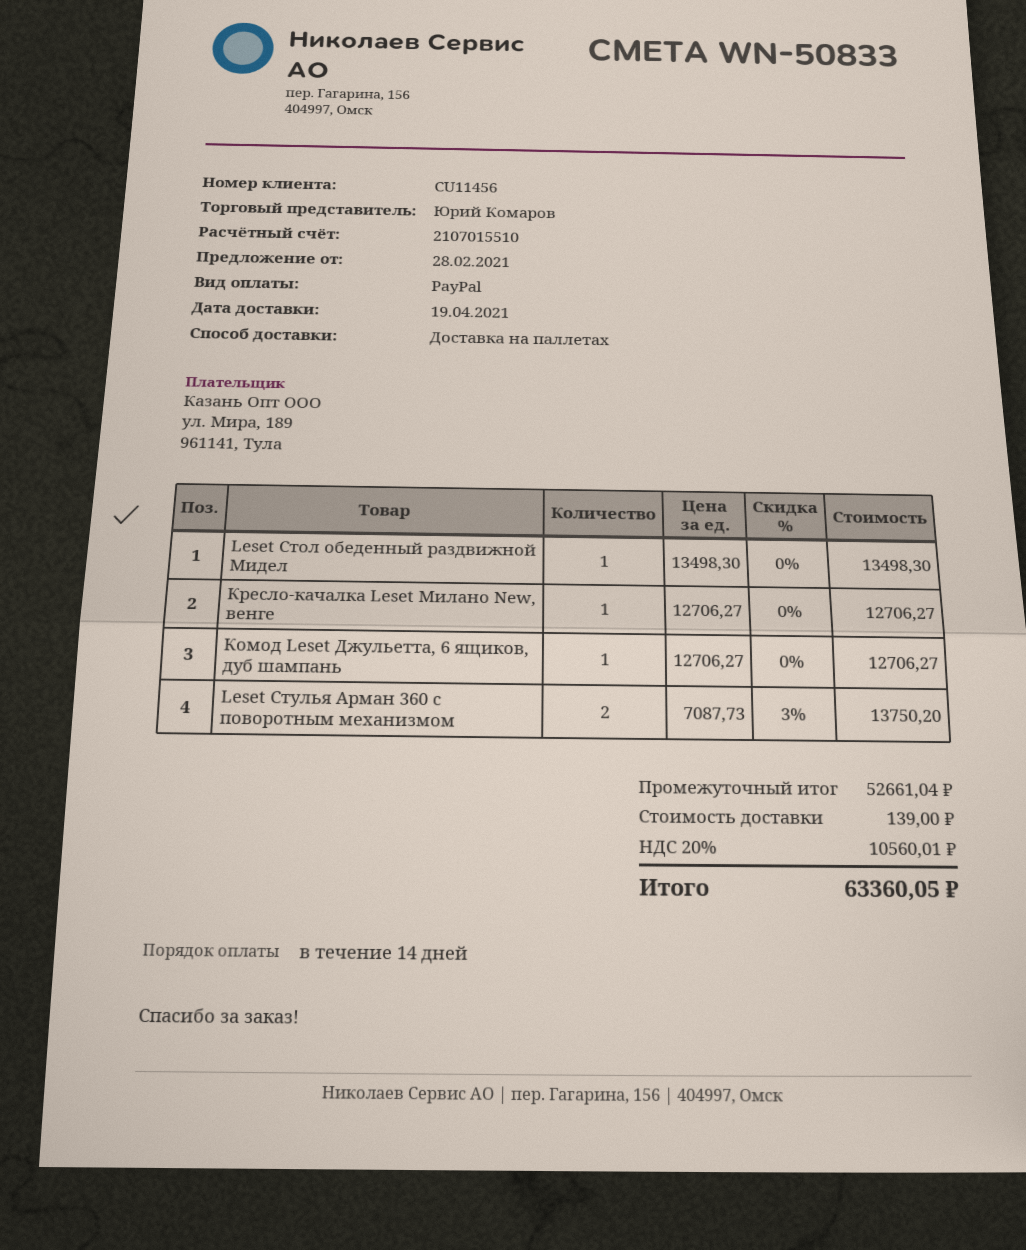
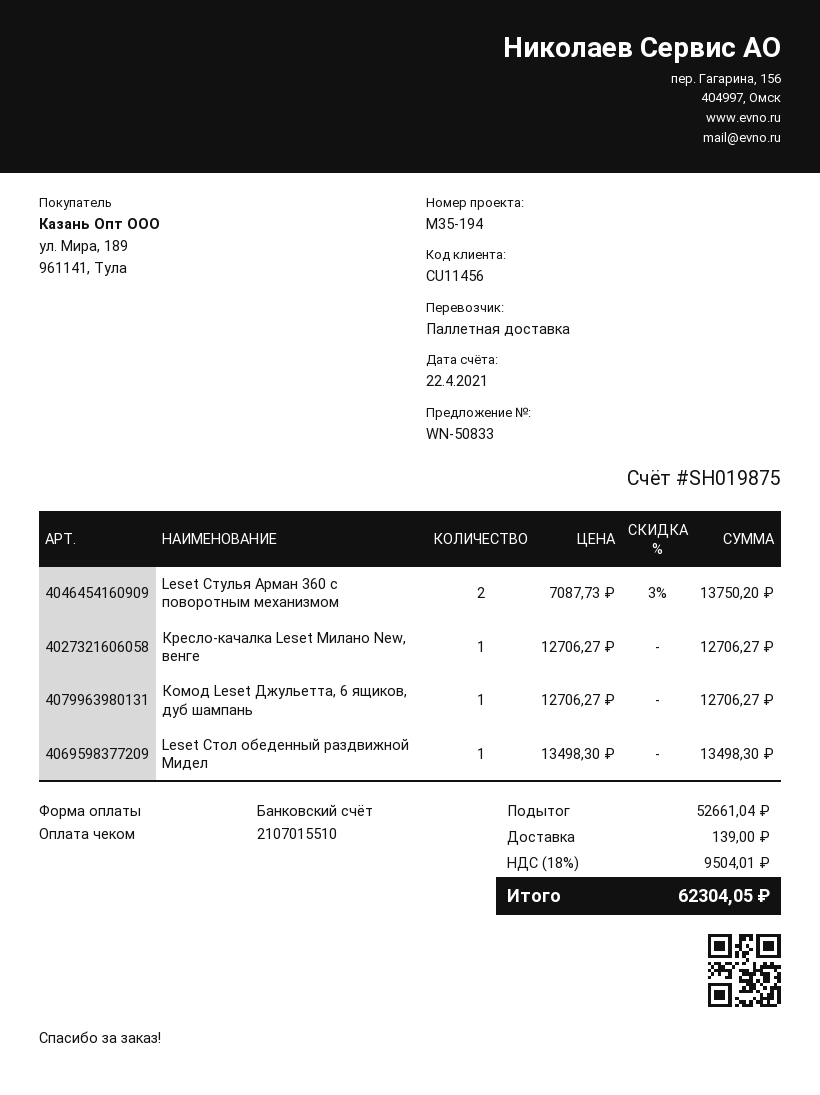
payment method: PayPal -> cheque
tax: 20% = 10560.01 -> 18% = 9504.01
total: 63360.05 -> 62304.05

